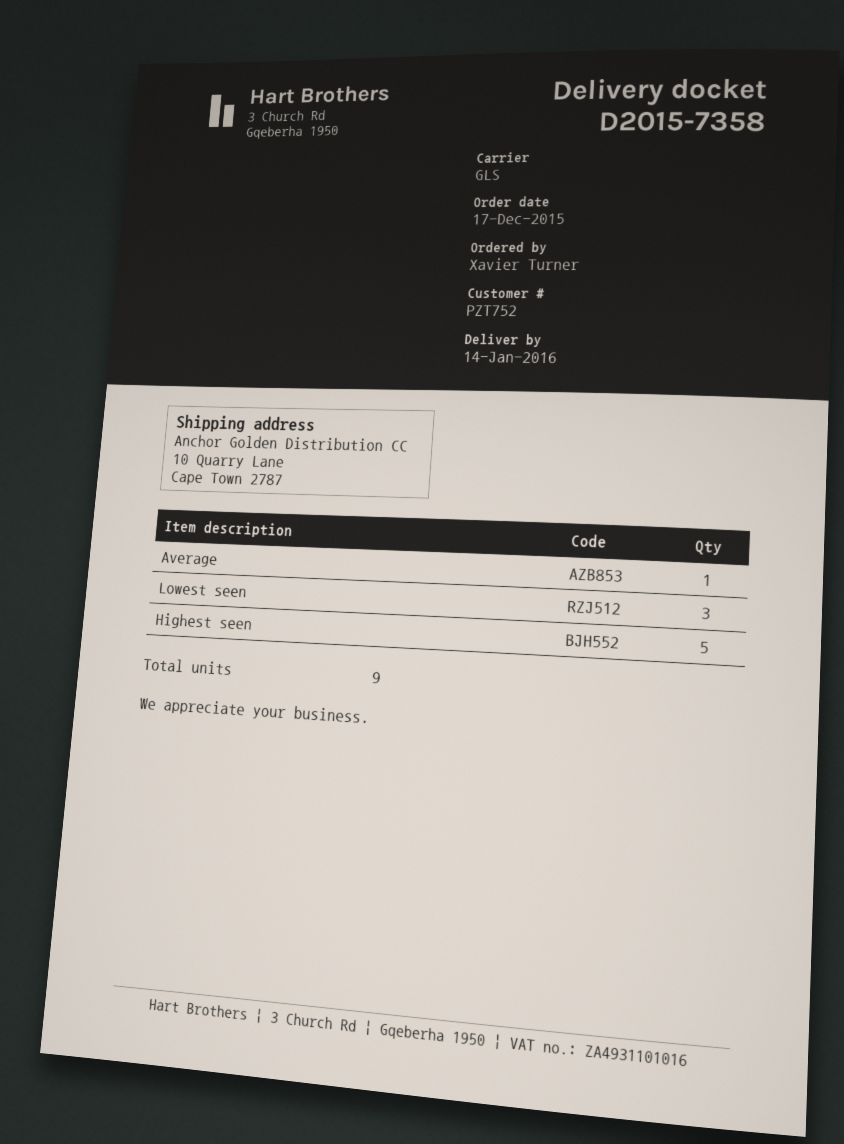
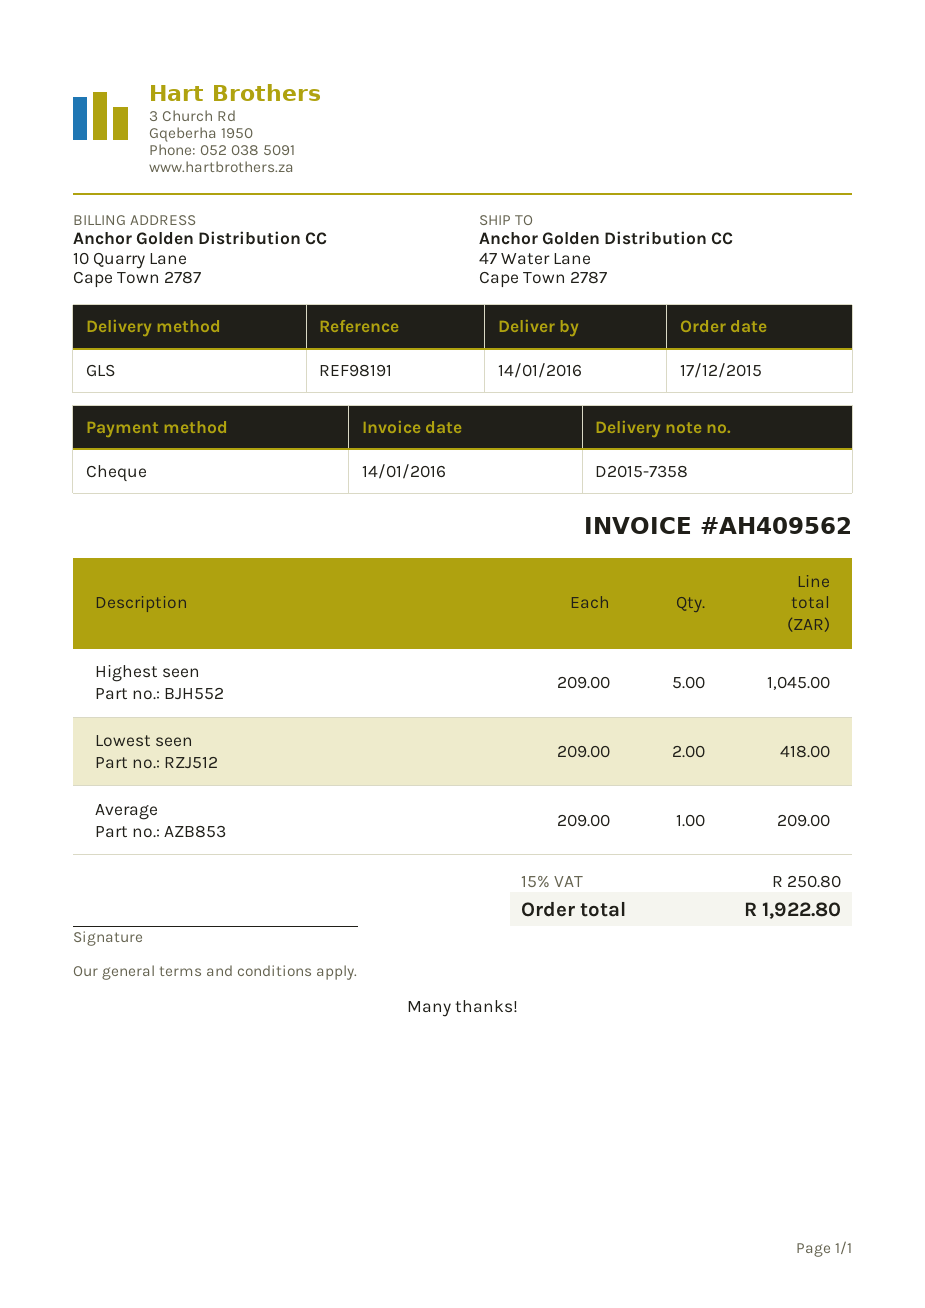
ship to: 10 Quarry Lane, Cape Town 2787 -> 47 Water Lane, Cape Town 2787
Lowest seen: 3 -> 2

